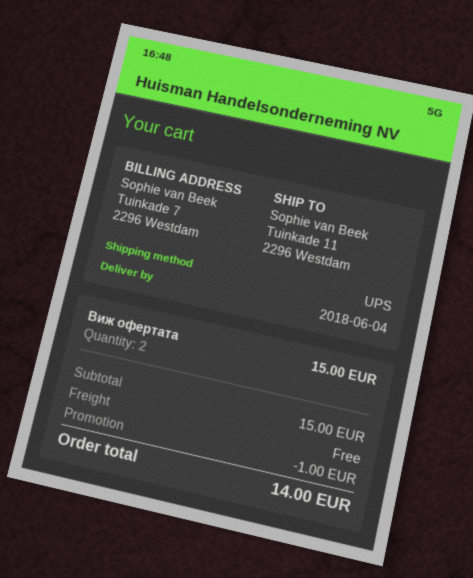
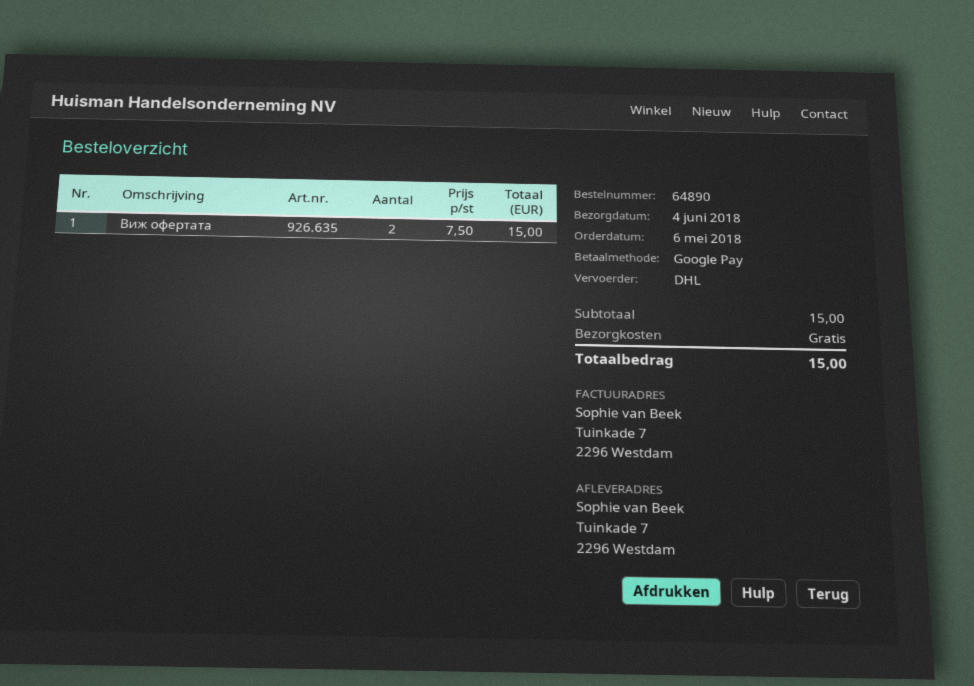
shipping method: UPS -> DHL
ship to: Tuinkade 11, 2296 Westdam -> Tuinkade 7, 2296 Westdam
discount: 1.00 -> none
total: 14.00 -> 15.00

